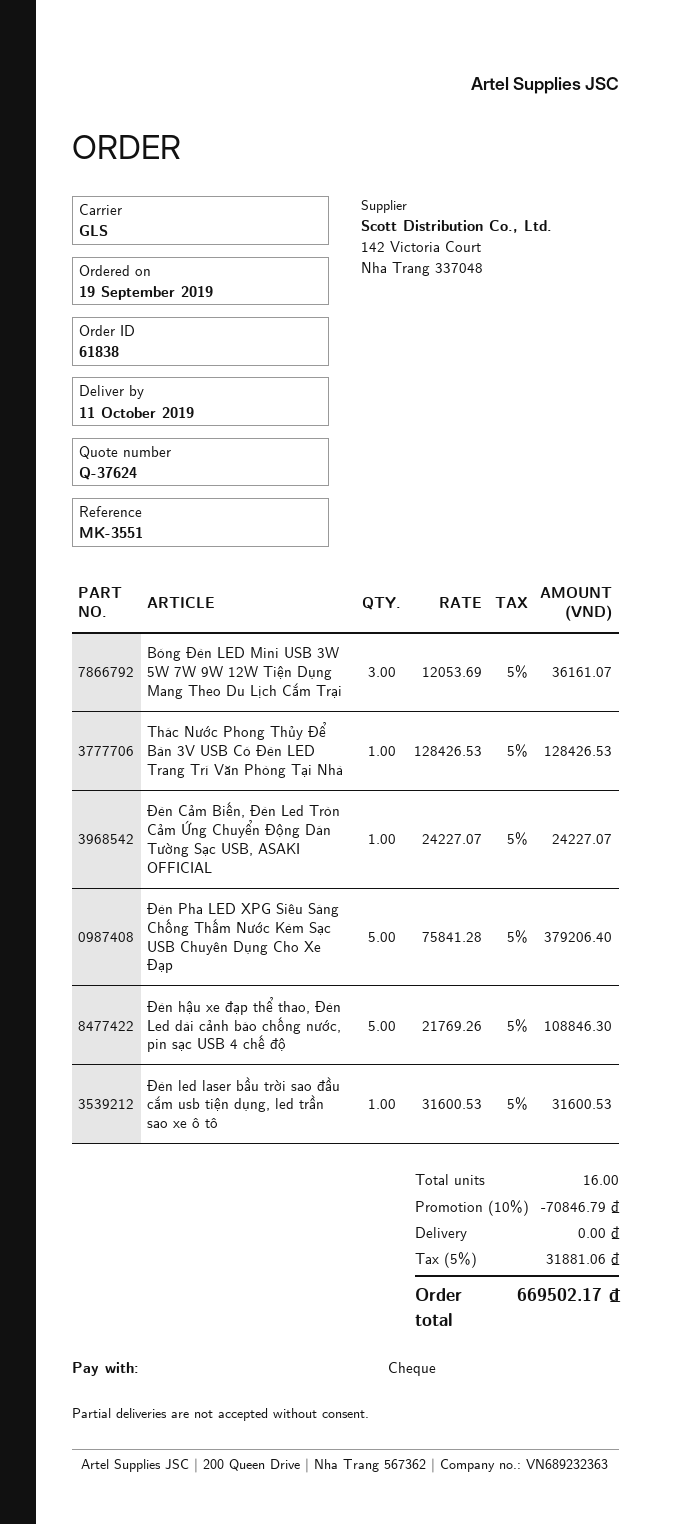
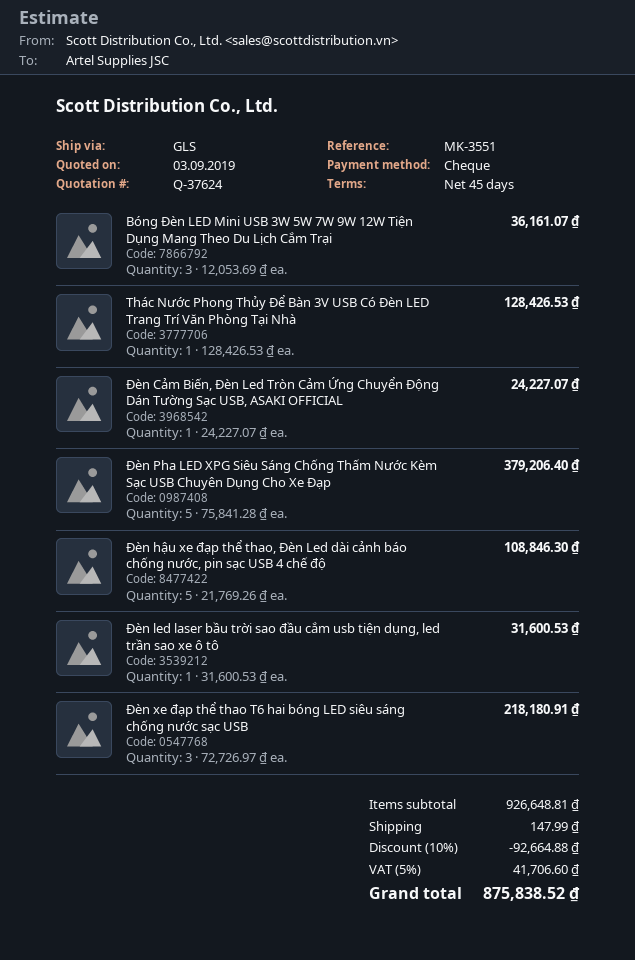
Đèn xe đạp thể thao T6 hai bóng LED siêu sáng chống nước sạc USB: none -> 3 x 72726.97 = 218180.91
discount: 10% = 70846.79 -> 10% = 92664.88
shipping: 0.00 -> 147.99
tax: 5% = 31881.06 -> 5% = 41706.60
total: 669502.17 -> 875838.52

